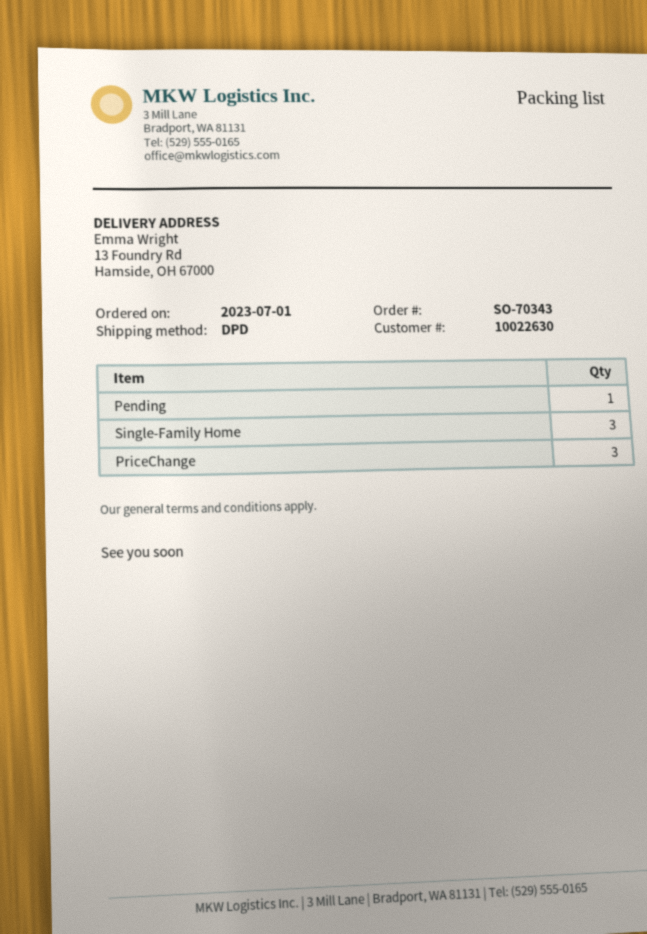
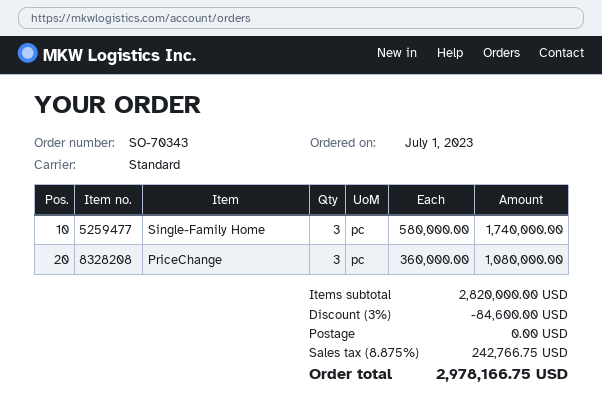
shipping method: DPD -> standard
Pending: 1 -> none

